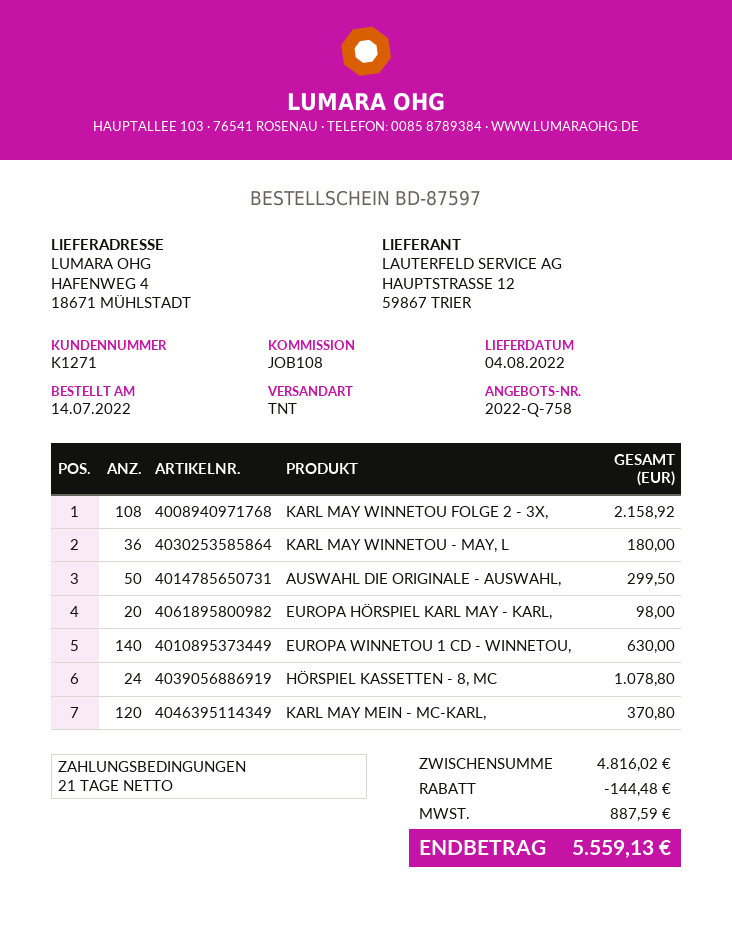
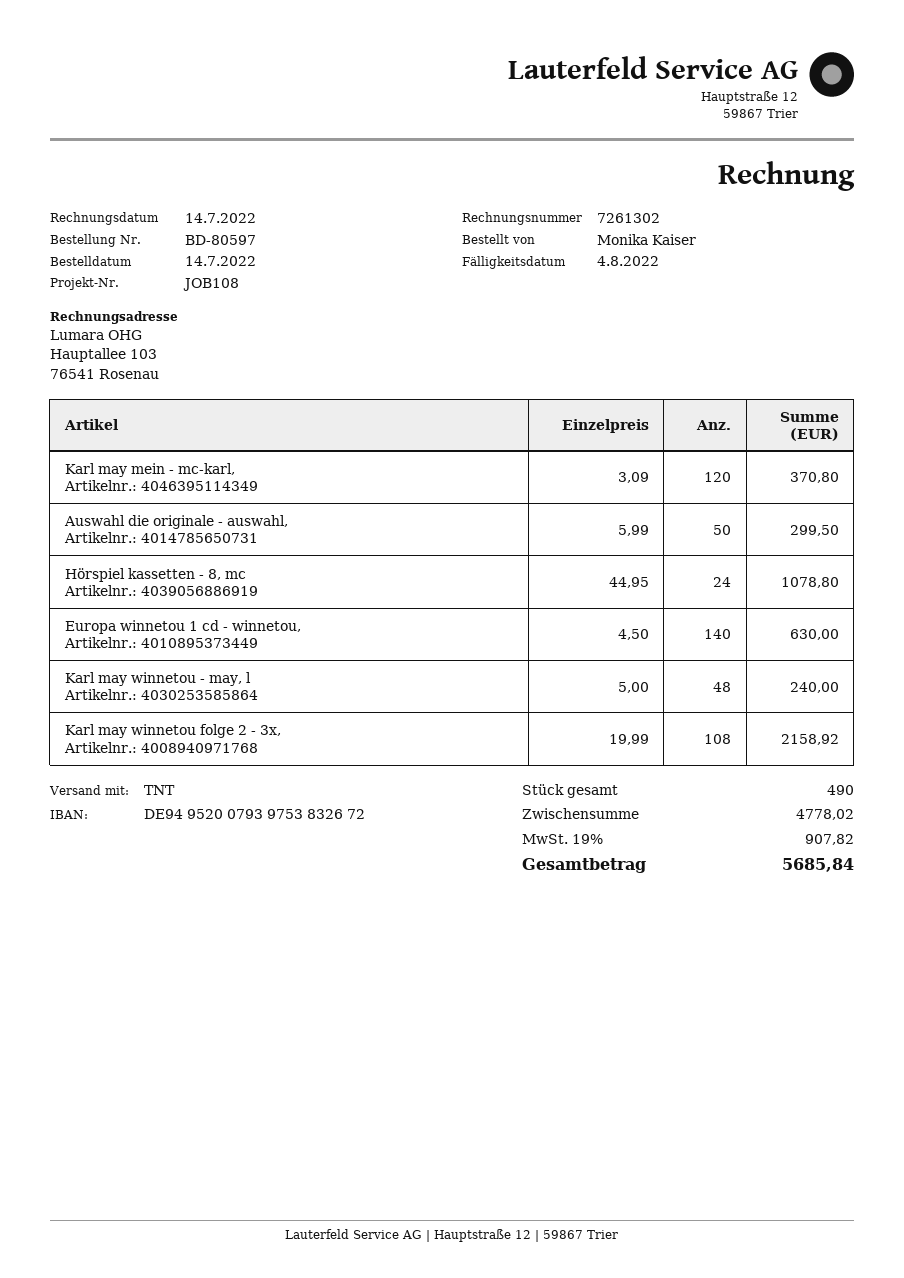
order number: BD-87597 -> BD-80597
KARL MAY WINNETOU - MAY, L: 36 for 180.00 -> 48 for 240.00
EUROPA HÖRSPIEL KARL MAY - KARL,: 20 for 98.00 -> none
subtotal: 4816.02 -> 4778.02
discount: 144.48 -> none
tax: 887.59 -> 907.82
total: 5559.13 -> 5685.84

